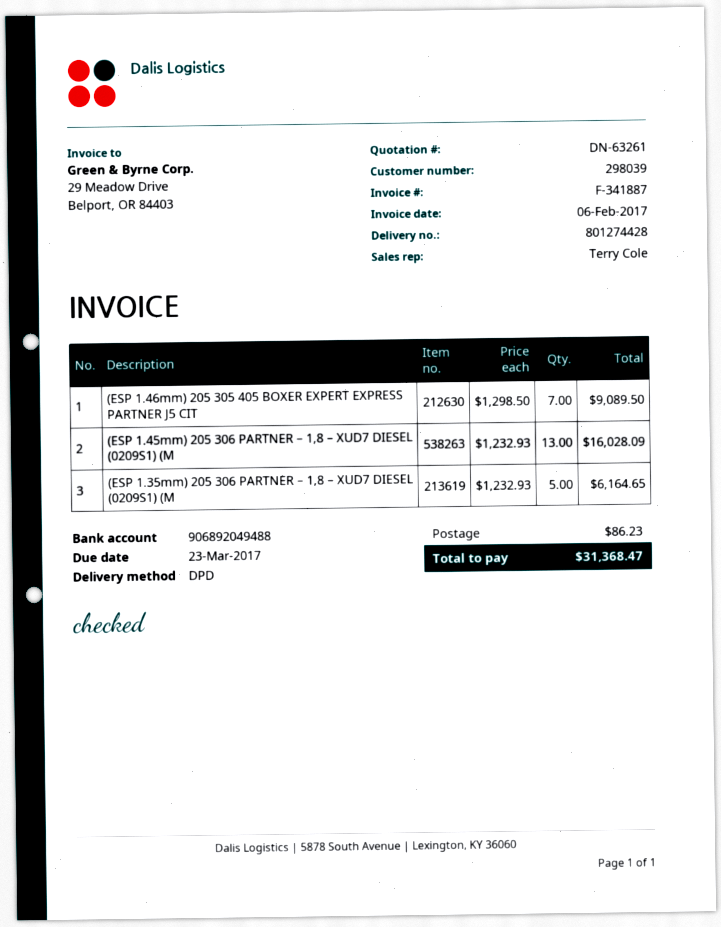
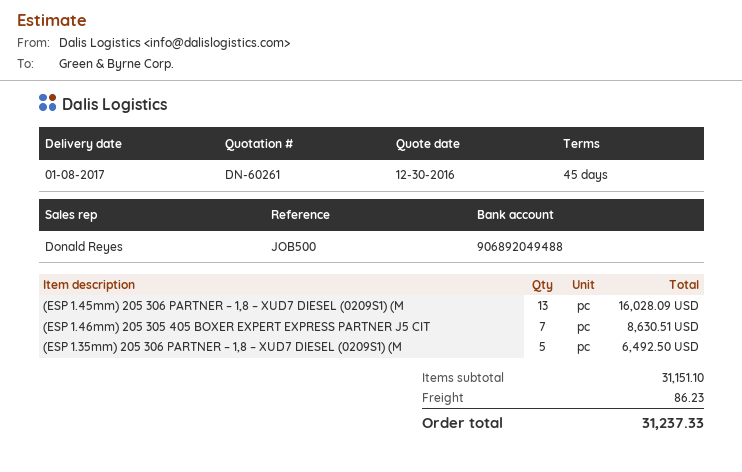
quote number: DN-63261 -> DN-60261
sales rep: Terry Cole -> Donald Reyes
(ESP 1.46mm) 205 305 405 BOXER EXPERT EXPRESS PARTNER J5 CIT: 7 for 9089.50 -> 7 for 8630.51
(ESP 1.35mm) 205 306 PARTNER – 1,8 – XUD7 DIESEL (0209S1) (M: 5 for 6164.65 -> 5 for 6492.50
total: 31368.47 -> 31237.33

